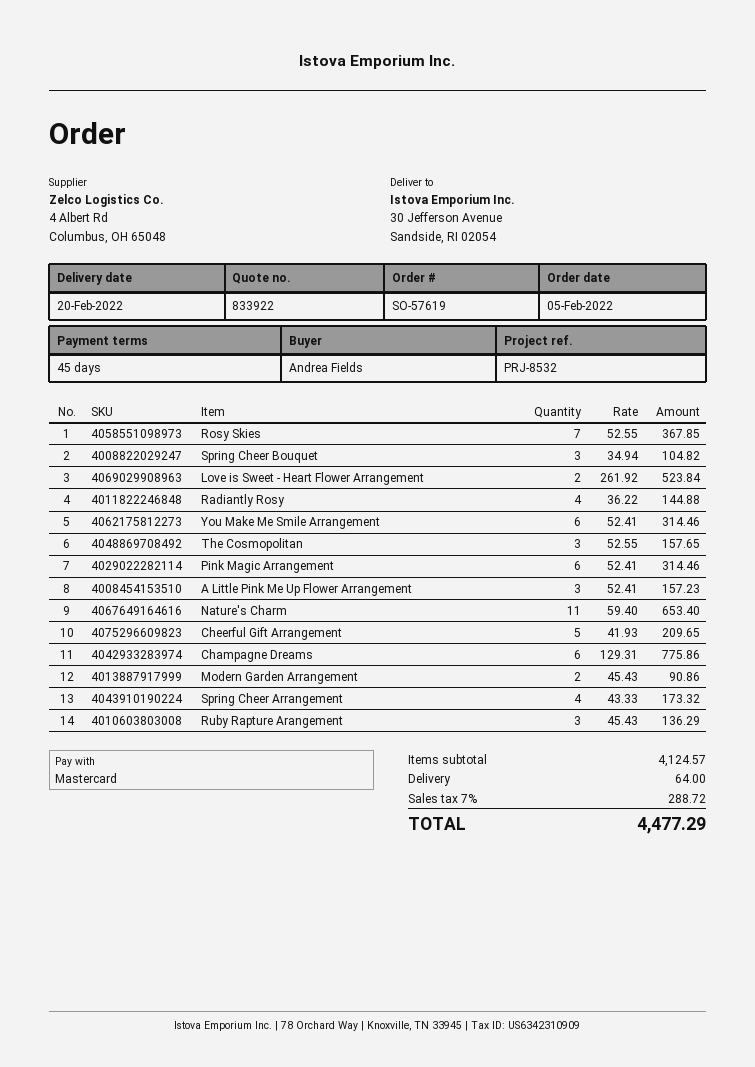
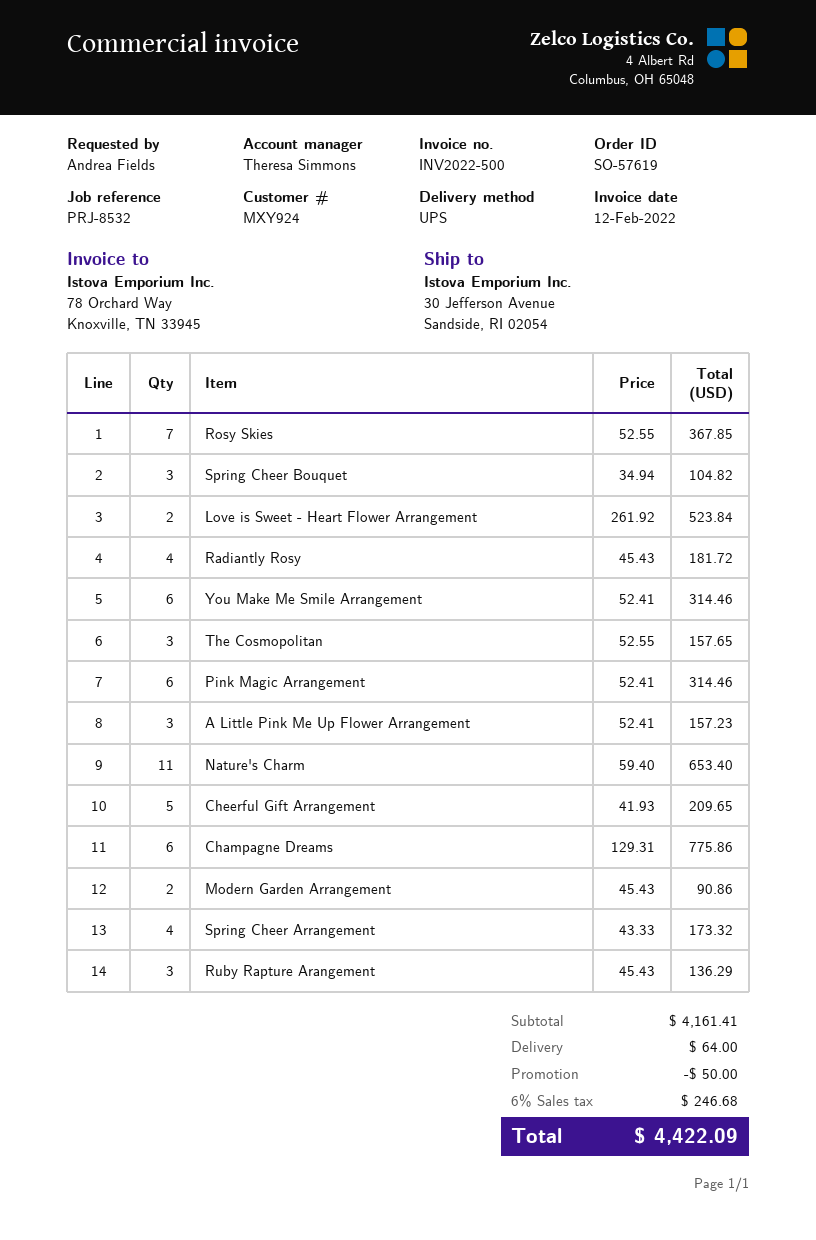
Radiantly Rosy: 4 x 36.22 = 144.88 -> 4 x 45.43 = 181.72
subtotal: 4124.57 -> 4161.41
discount: none -> 50.00
tax: 7% = 288.72 -> 6% = 246.68
total: 4477.29 -> 4422.09

